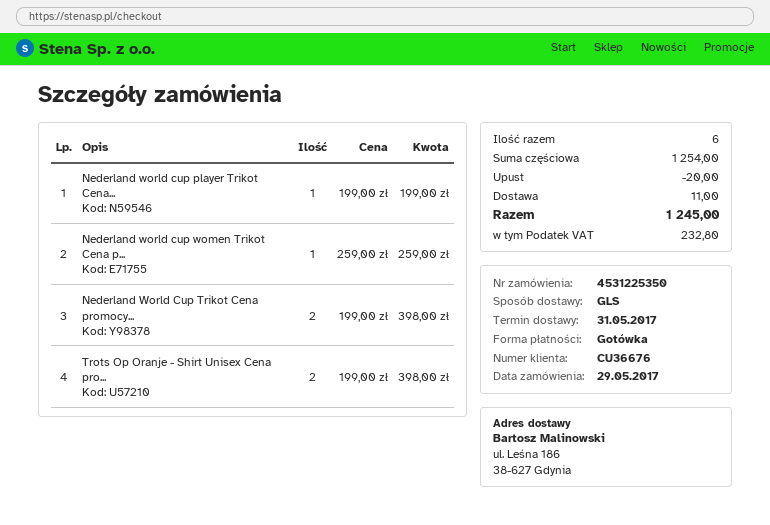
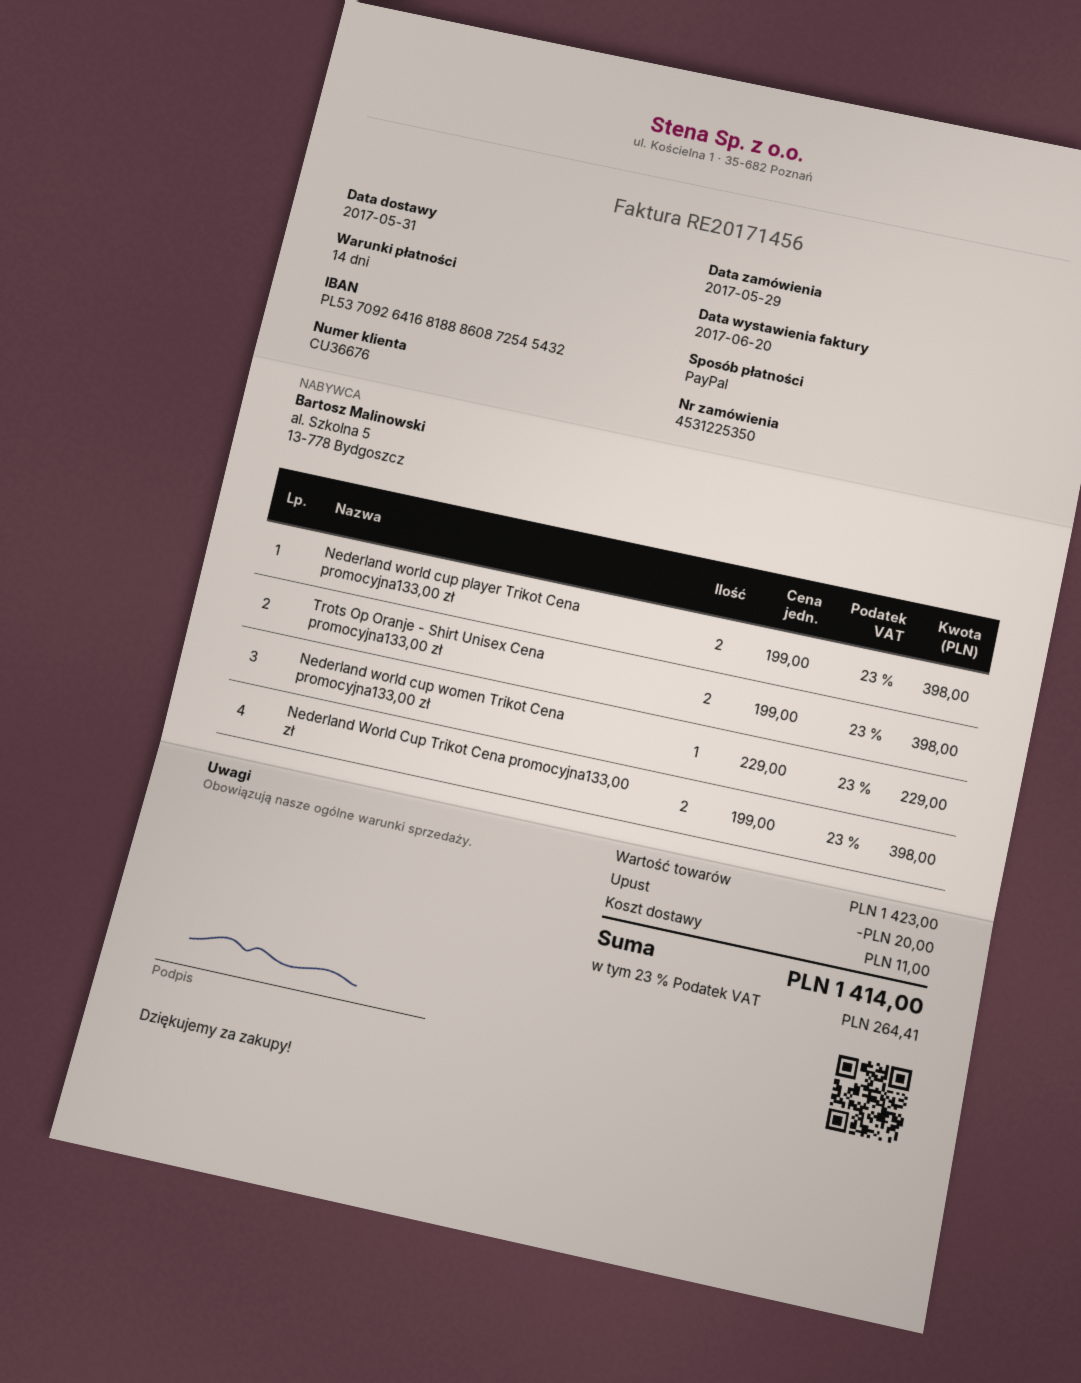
payment method: cash -> PayPal
Nederland world cup player Trikot Cena...: 1 x 199.00 = 199.00 -> 2 x 199.00 = 398.00
Nederland world cup women Trikot Cena p...: 1 x 259.00 = 259.00 -> 1 x 229.00 = 229.00
subtotal: 1254.00 -> 1423.00
tax: 232.80 -> 264.41
total: 1245.00 -> 1414.00

